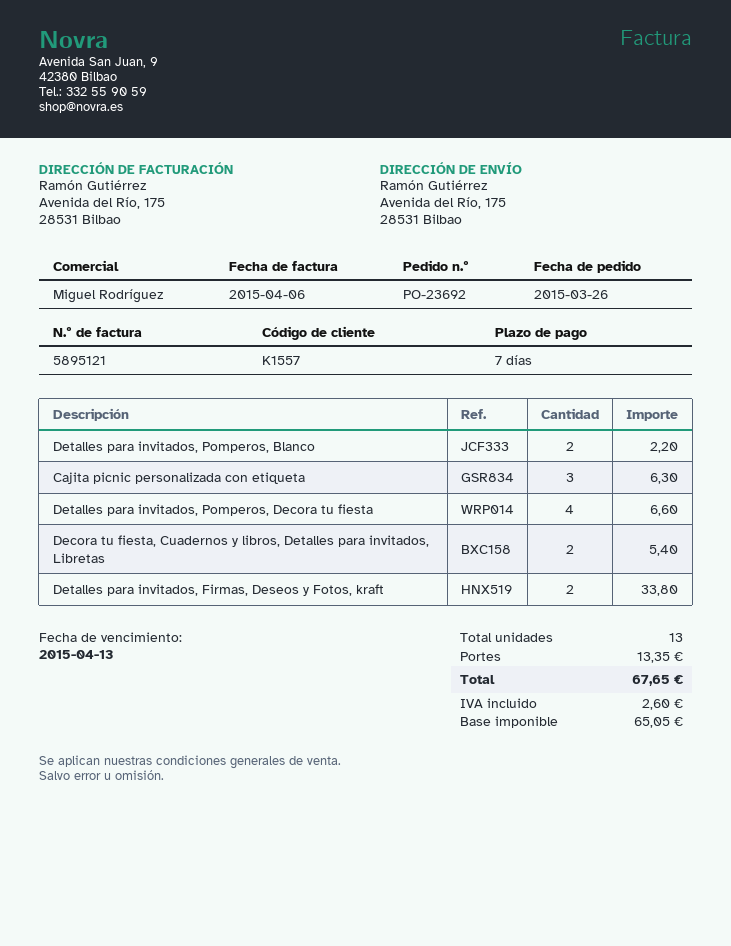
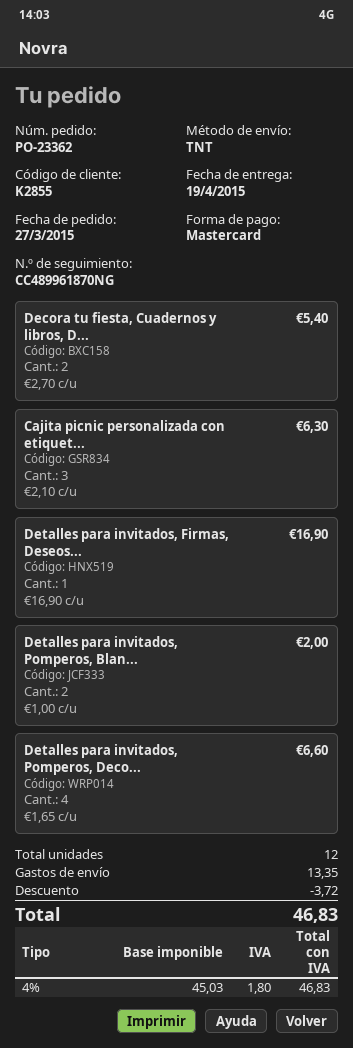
order number: PO-23692 -> PO-23362
order date: 2015-03-26 -> 2015-03-27
customer number: K1557 -> K2855
Detalles para invitados, Pomperos, Blanco: 2 for 2.20 -> 2 for 2.00
Detalles para invitados, Firmas, Deseos y Fotos, kraft: 2 for 33.80 -> 1 for 16.90
total quantity: 13 -> 12
discount: none -> 3.72
net: 65.05 -> 45.03
tax: 2.60 -> 1.80
total: 67.65 -> 46.83

